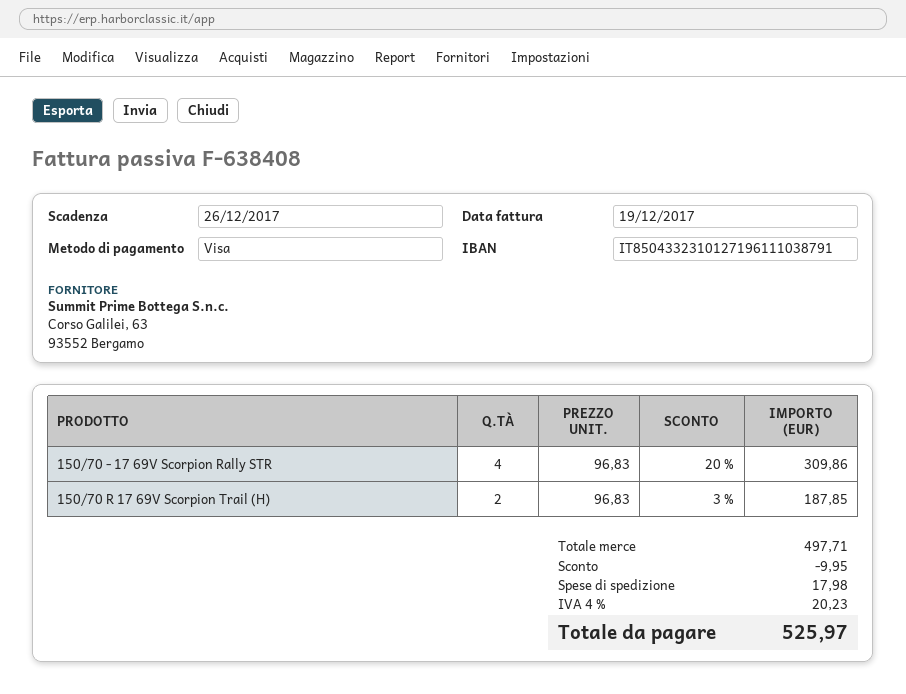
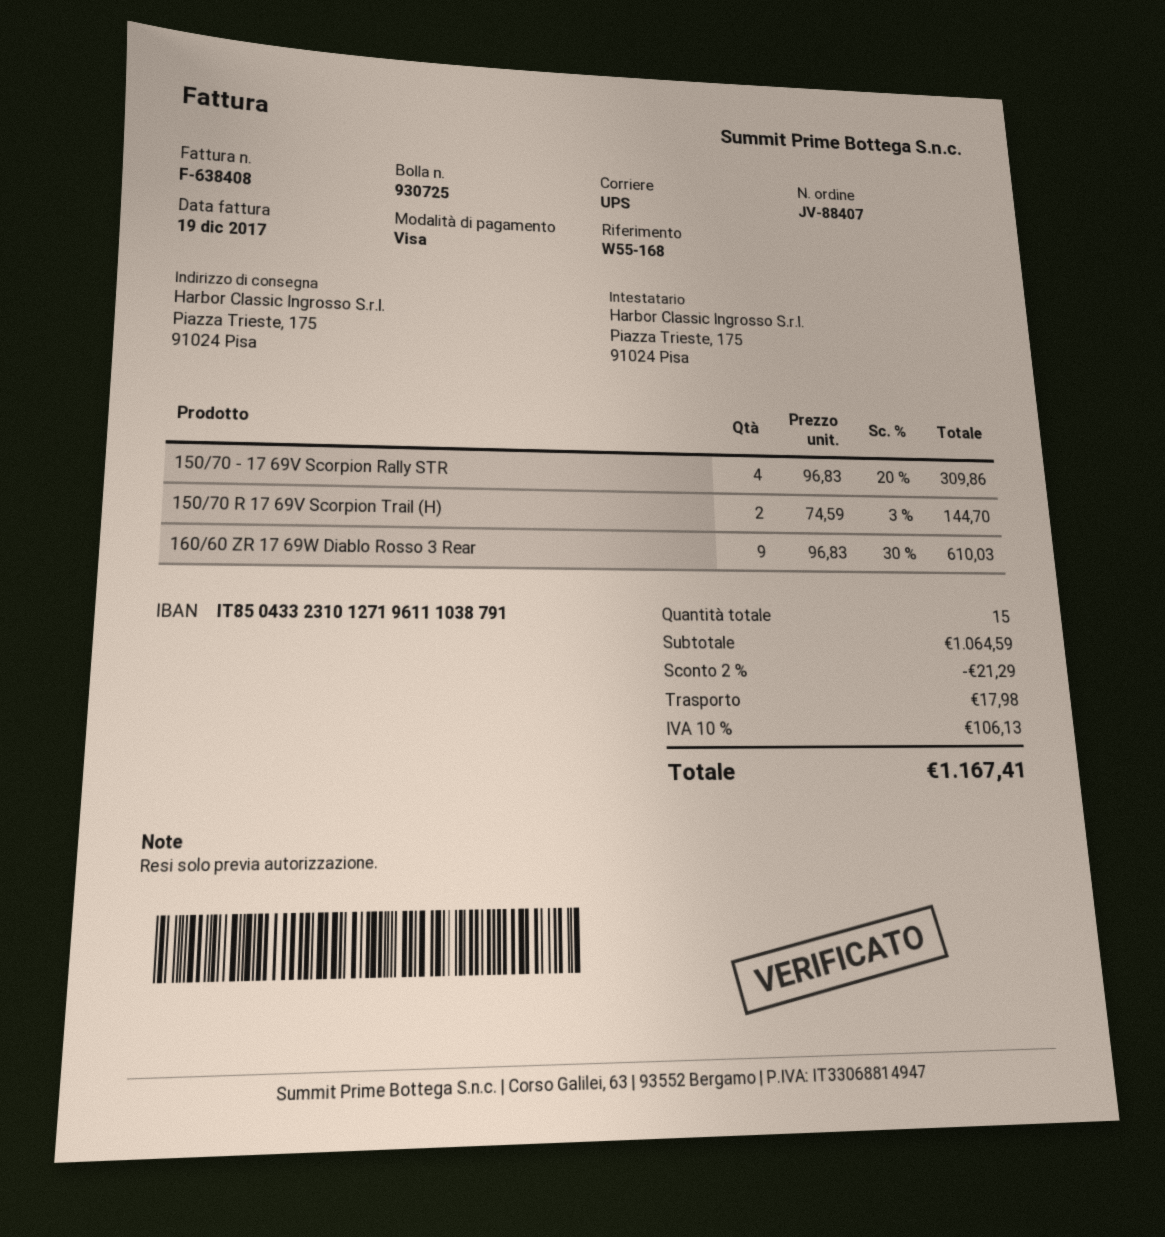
150/70 R 17 69V Scorpion Trail (H): 2 x 96.83 - 3% = 187.85 -> 2 x 74.59 - 3% = 144.70
160/60 ZR 17 69W Diablo Rosso 3 Rear: none -> 9 x 96.83 - 30% = 610.03
subtotal: 497.71 -> 1064.59
discount: 9.95 -> 21.29
tax: 4% = 20.23 -> 10% = 106.13
total: 525.97 -> 1167.41

